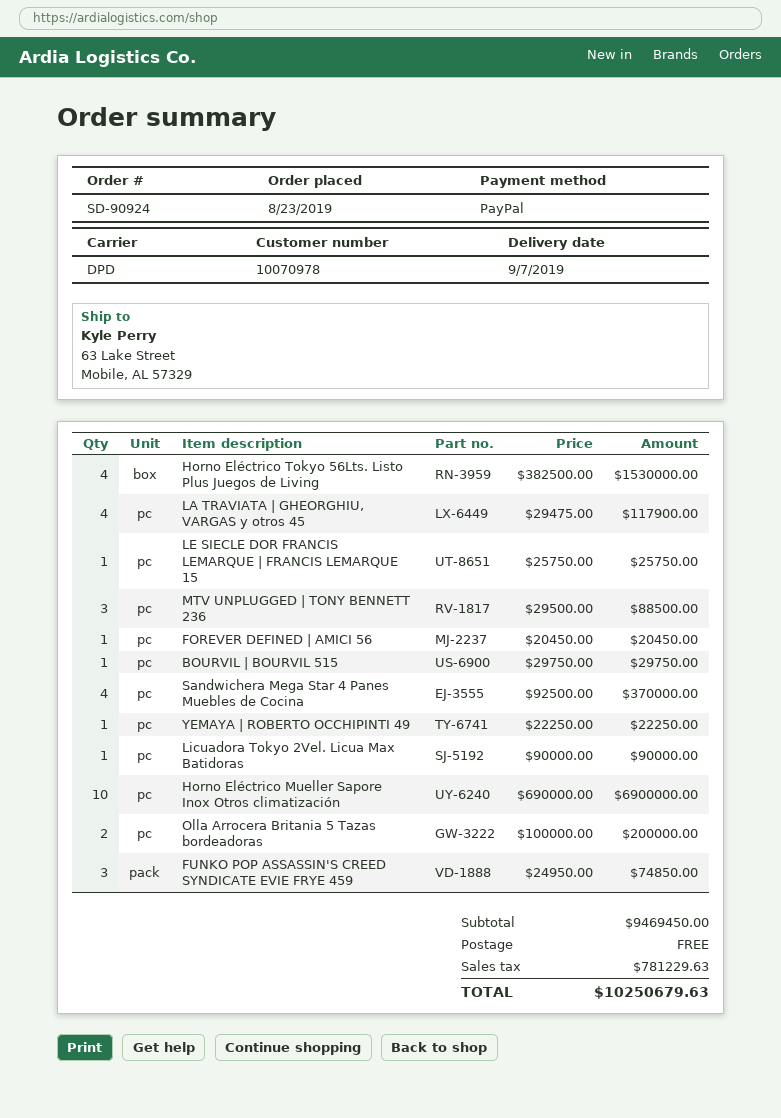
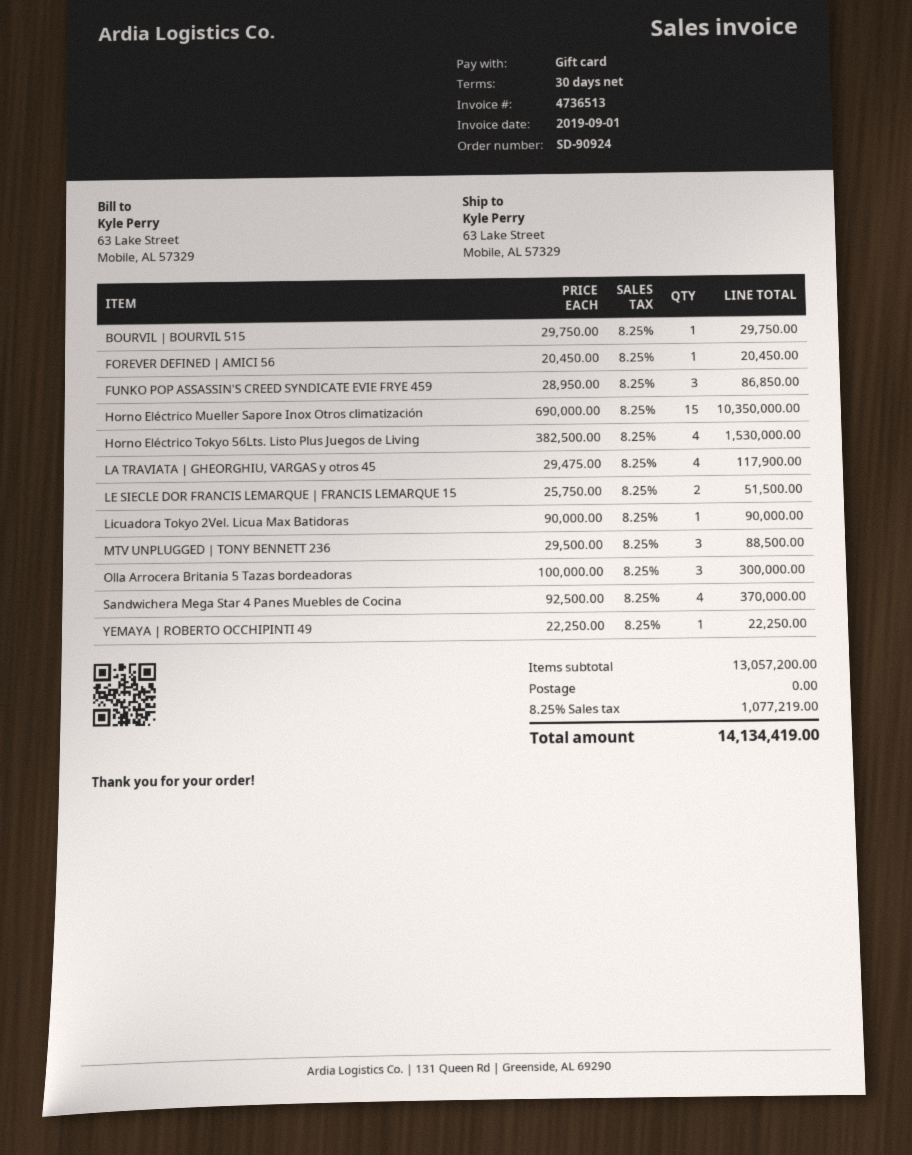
payment method: PayPal -> gift card
LE SIECLE DOR FRANCIS LEMARQUE | FRANCIS LEMARQUE 15: 1 x 25750.00 = 25750.00 -> 2 x 25750.00 = 51500.00
Horno Eléctrico Mueller Sapore Inox Otros climatización: 10 x 690000.00 = 6900000.00 -> 15 x 690000.00 = 10350000.00
Olla Arrocera Britania 5 Tazas bordeadoras: 2 x 100000.00 = 200000.00 -> 3 x 100000.00 = 300000.00
FUNKO POP ASSASSIN'S CREED SYNDICATE EVIE FRYE 459: 3 x 24950.00 = 74850.00 -> 3 x 28950.00 = 86850.00
subtotal: 9469450.00 -> 13057200.00
tax: 781229.63 -> 1077219.00
total: 10250679.63 -> 14134419.00

